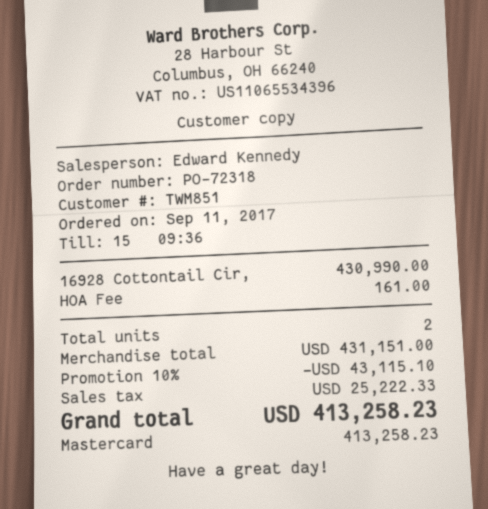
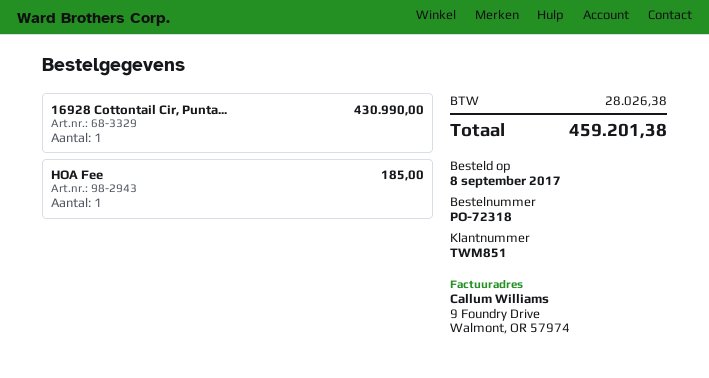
order date: 2017-09-11 -> 2017-09-08
HOA Fee: 1 for 161.00 -> 1 for 185.00
discount: 10% = 43115.10 -> none
tax: 25222.33 -> 28026.38
total: 413258.23 -> 459201.38

